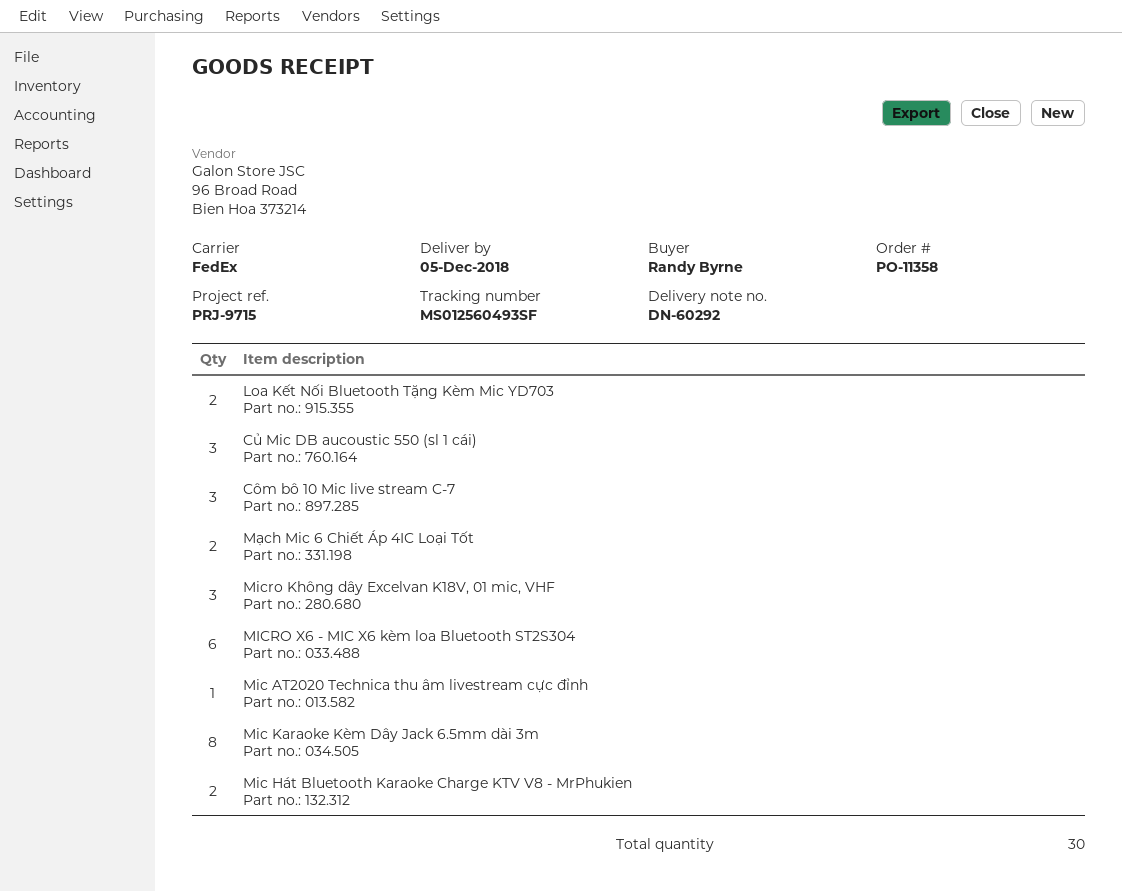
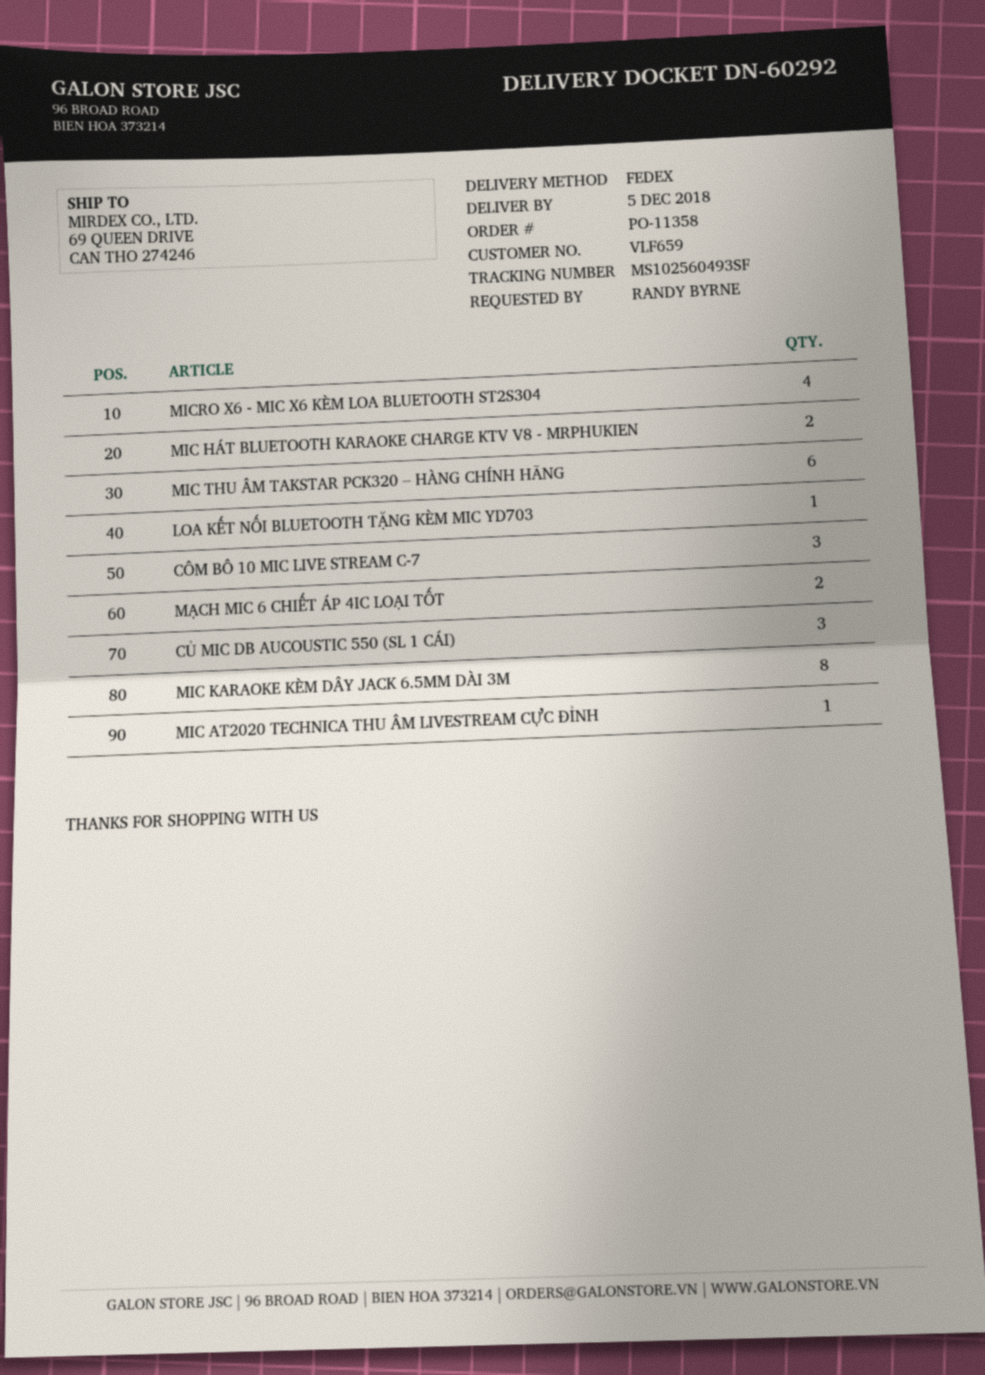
tracking number: MS012560493SF -> MS102560493SF
Loa Kết Nối Bluetooth Tặng Kèm Mic YD703: 2 -> 1
Micro Không dây Excelvan K18V, 01 mic, VHF: 3 -> none
MICRO X6 - MIC X6 kèm loa Bluetooth ST2S304: 6 -> 4
MIC THU ÂM TAKSTAR PCK320 – HÀNG CHÍNH HÃNG: none -> 6

